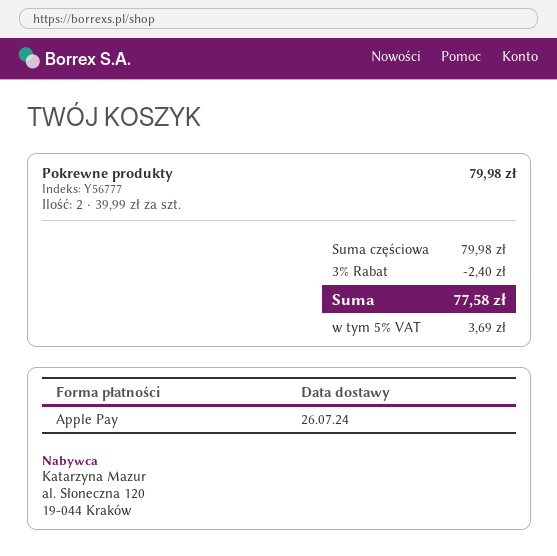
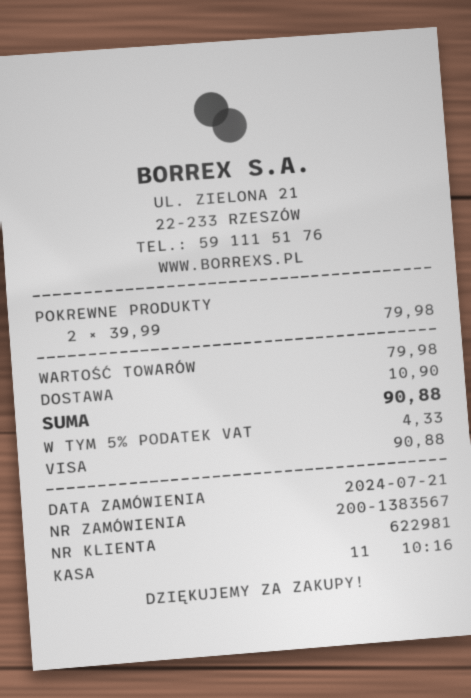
payment method: Apple Pay -> Visa
discount: 3% = 2.40 -> none
shipping: none -> 10.90
tax: 5% = 3.69 -> 5% = 4.33
total: 77.58 -> 90.88

